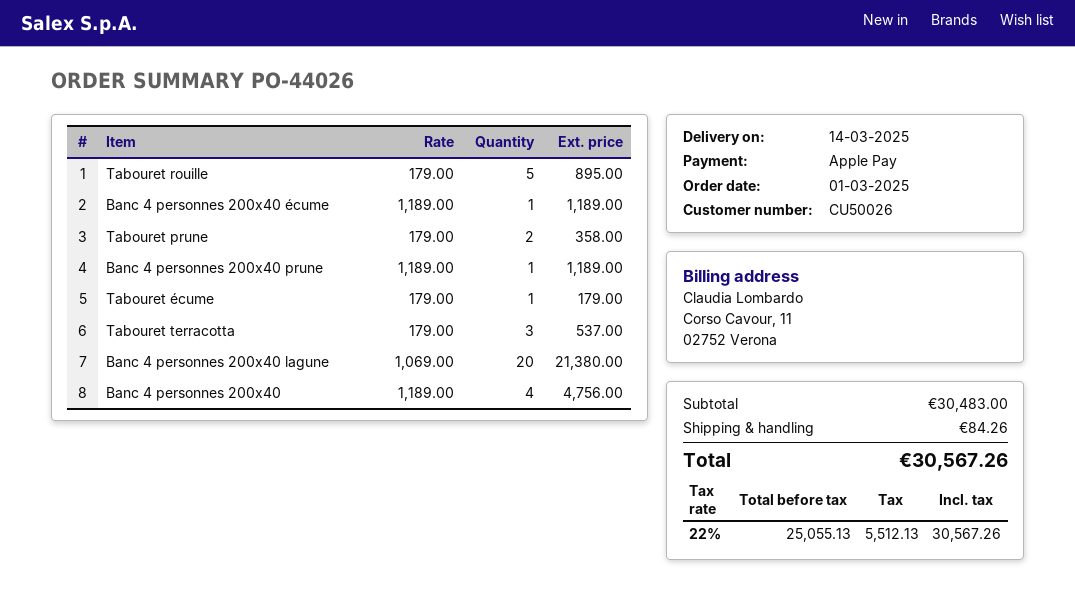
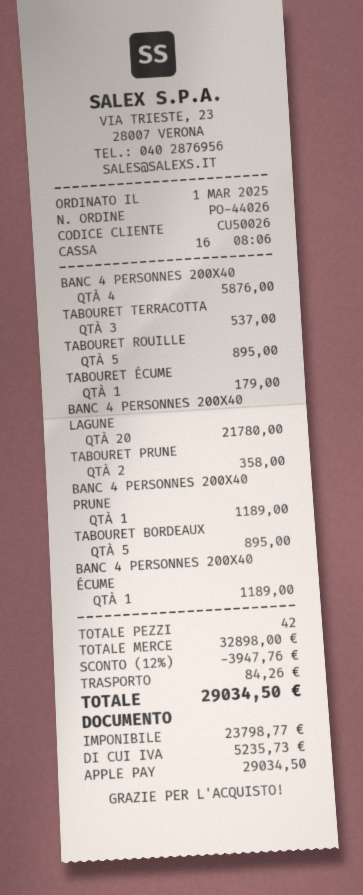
Banc 4 personnes 200x40 lagune: 20 for 21380.00 -> 20 for 21780.00
Banc 4 personnes 200x40: 4 for 4756.00 -> 4 for 5876.00
TABOURET BORDEAUX: none -> 5 for 895.00
subtotal: 30483.00 -> 32898.00
discount: none -> 12% = 3947.76
net: 25055.13 -> 23798.77
tax: 5512.13 -> 5235.73
total: 30567.26 -> 29034.50

